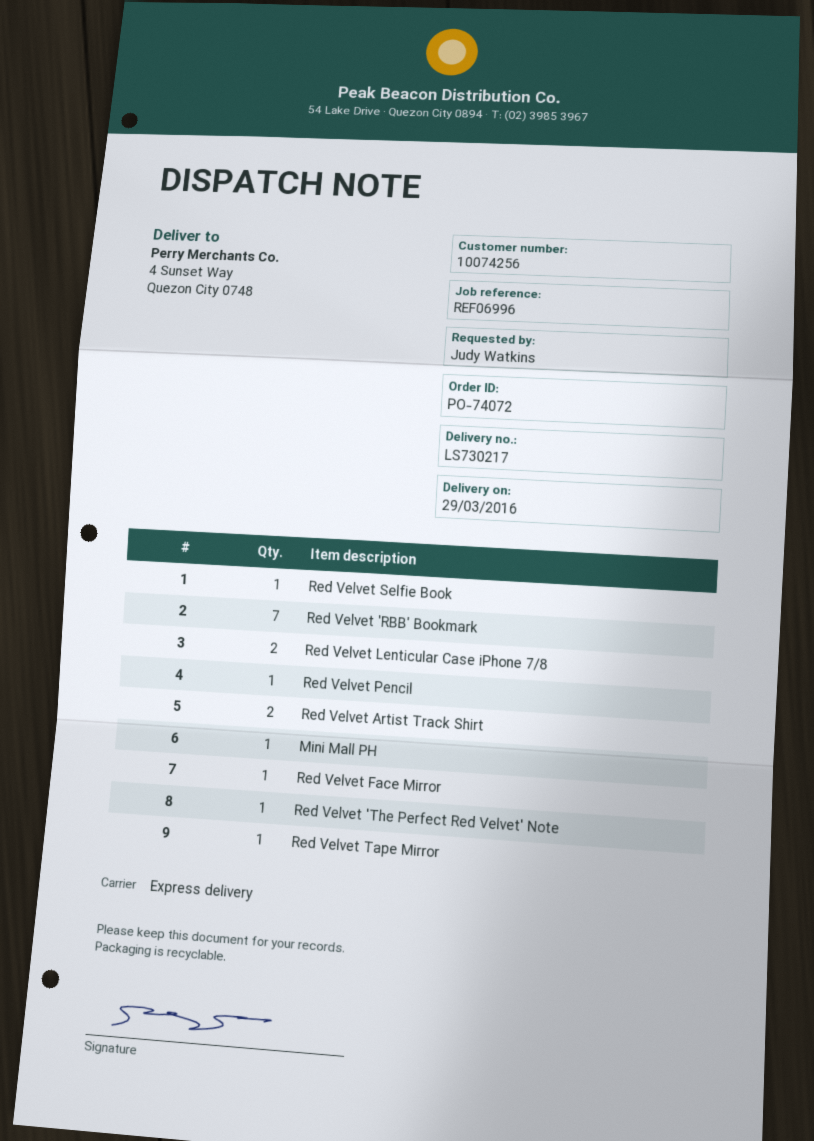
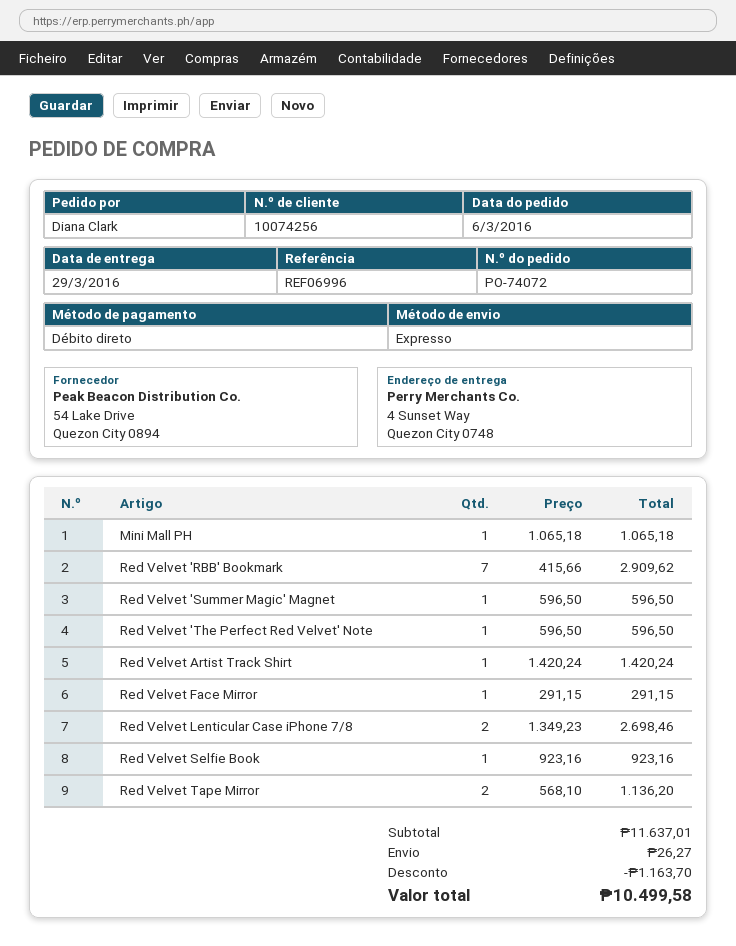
ordered by: Judy Watkins -> Diana Clark
Red Velvet Pencil: 1 -> none
Red Velvet Artist Track Shirt: 2 -> 1
Red Velvet Tape Mirror: 1 -> 2
Red Velvet 'Summer Magic' Magnet: none -> 1

